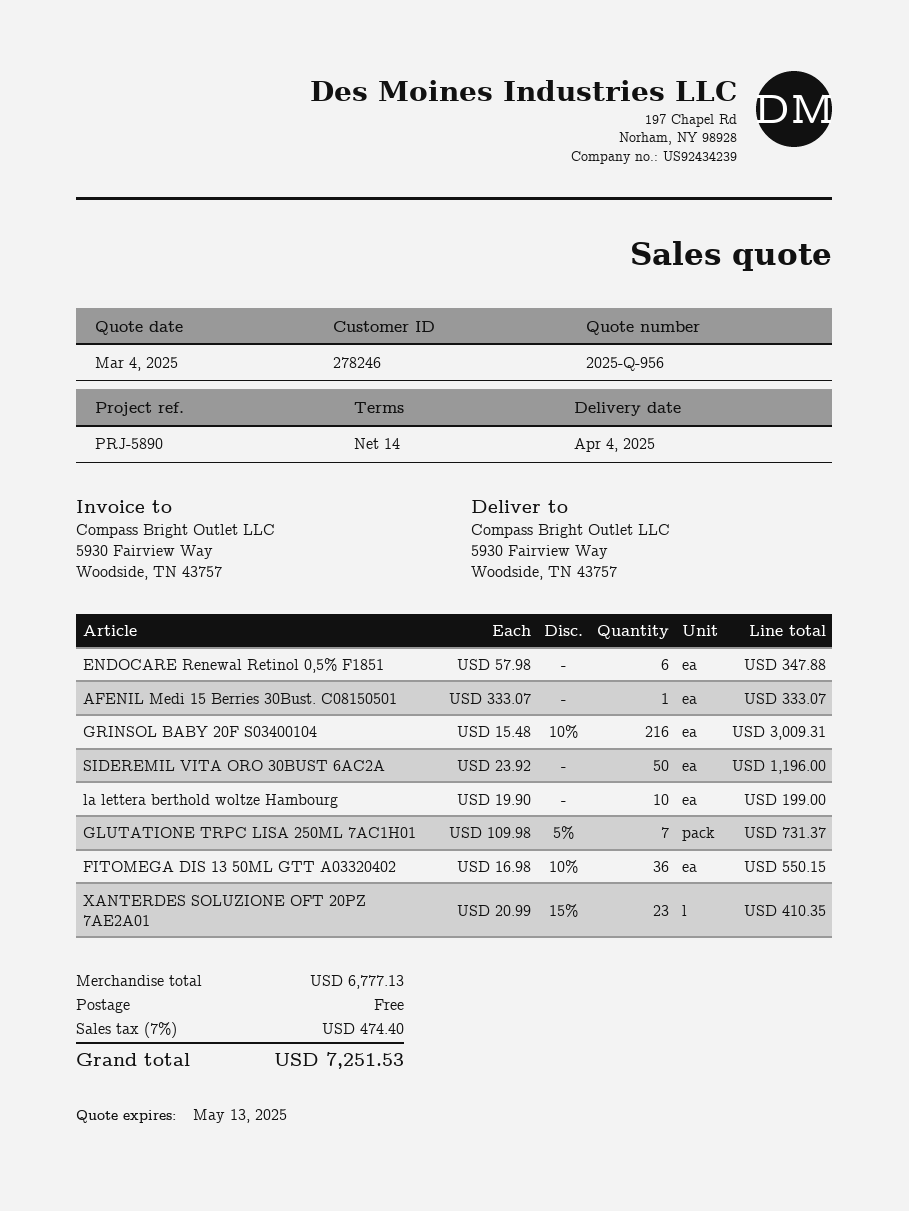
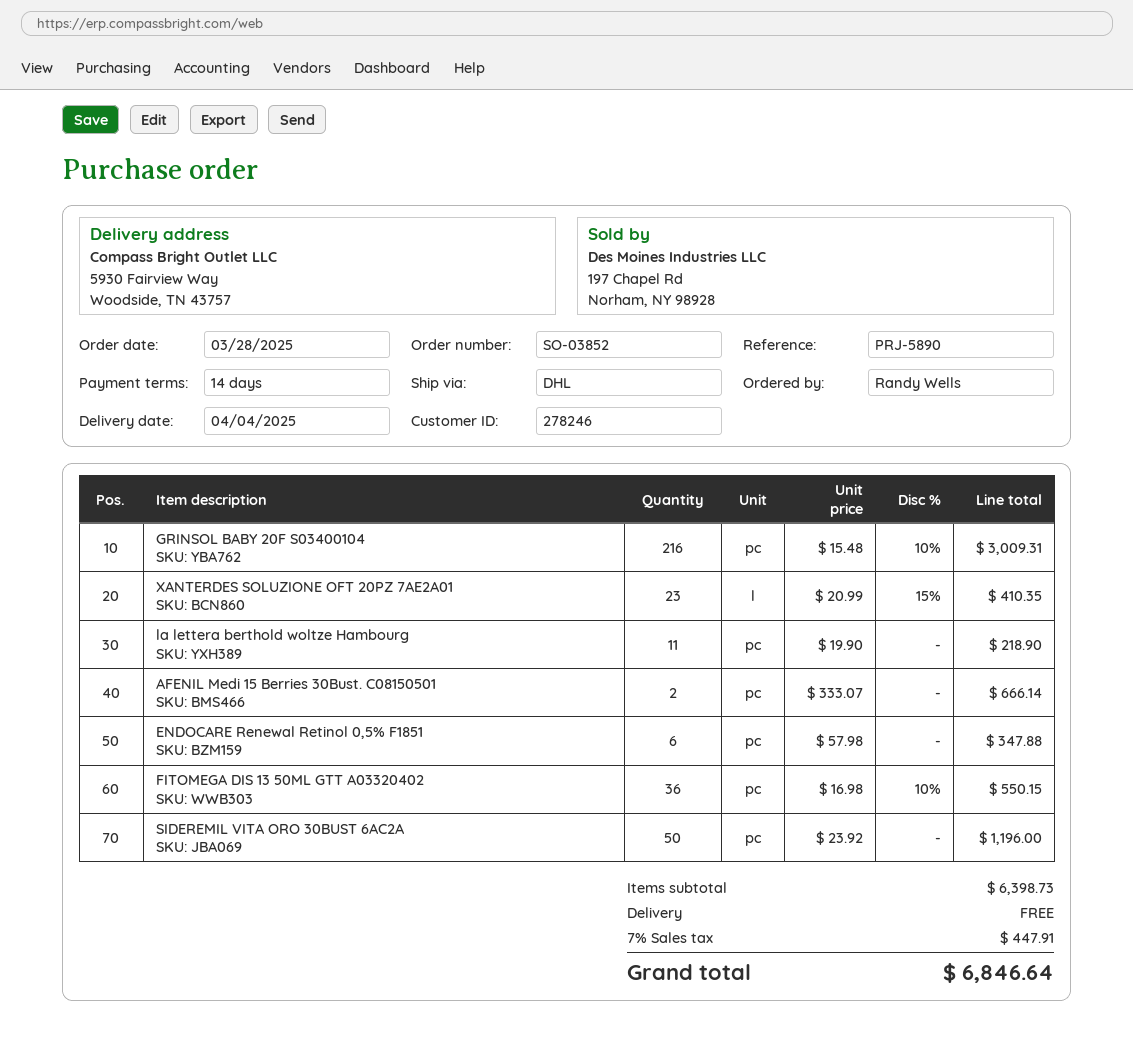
AFENIL Medi 15 Berries 30Bust. C08150501: 1 x 333.07 = 333.07 -> 2 x 333.07 = 666.14
la lettera berthold woltze Hambourg: 10 x 19.90 = 199.00 -> 11 x 19.90 = 218.90
GLUTATIONE TRPC LISA 250ML 7AC1H01: 7 x 109.98 - 5% = 731.37 -> none
subtotal: 6777.13 -> 6398.73
tax: 7% = 474.40 -> 7% = 447.91
total: 7251.53 -> 6846.64

